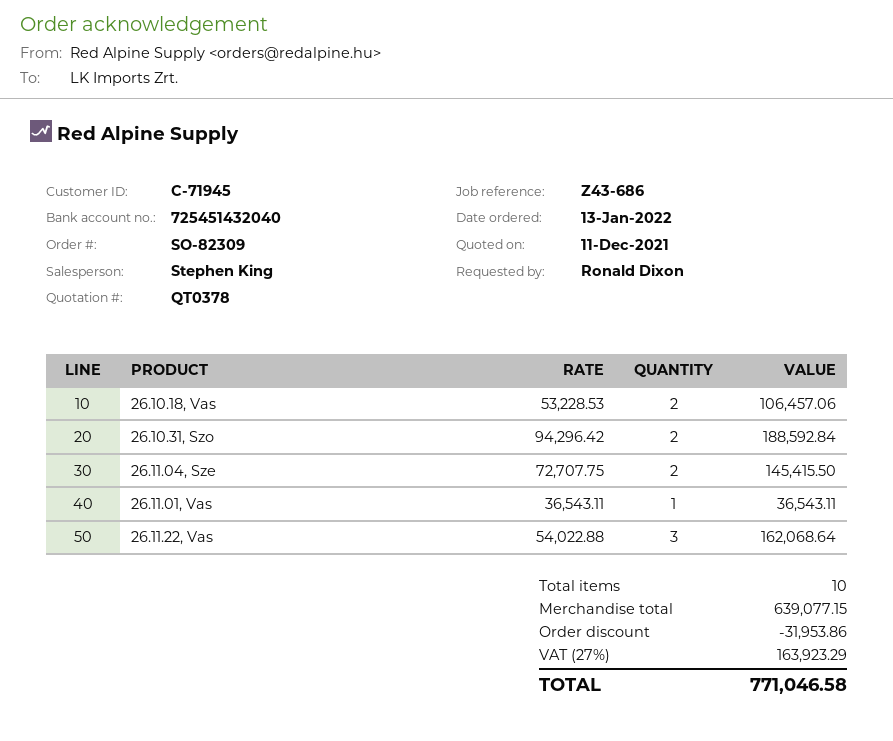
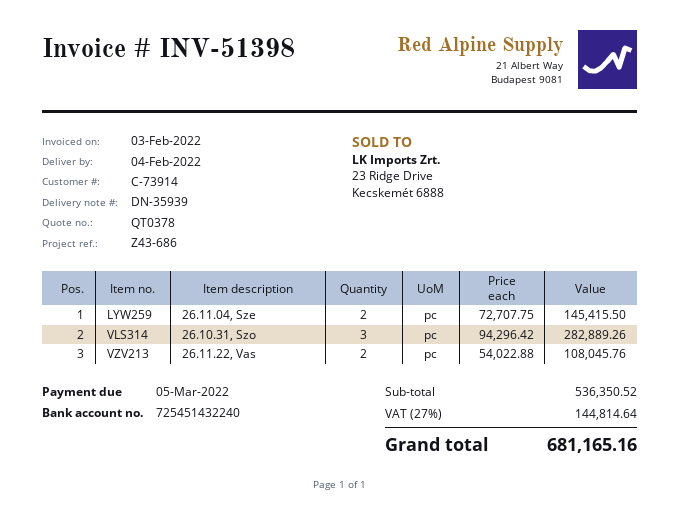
customer number: C-71945 -> C-73914
bank account: 725451432040 -> 725451432240
26.10.18, Vas: 2 x 53228.53 = 106457.06 -> none
26.10.31, Szo: 2 x 94296.42 = 188592.84 -> 3 x 94296.42 = 282889.26
26.11.01, Vas: 1 x 36543.11 = 36543.11 -> none
26.11.22, Vas: 3 x 54022.88 = 162068.64 -> 2 x 54022.88 = 108045.76
subtotal: 639077.15 -> 536350.52
discount: 31953.86 -> none
tax: 27% = 163923.29 -> 27% = 144814.64
total: 771046.58 -> 681165.16

